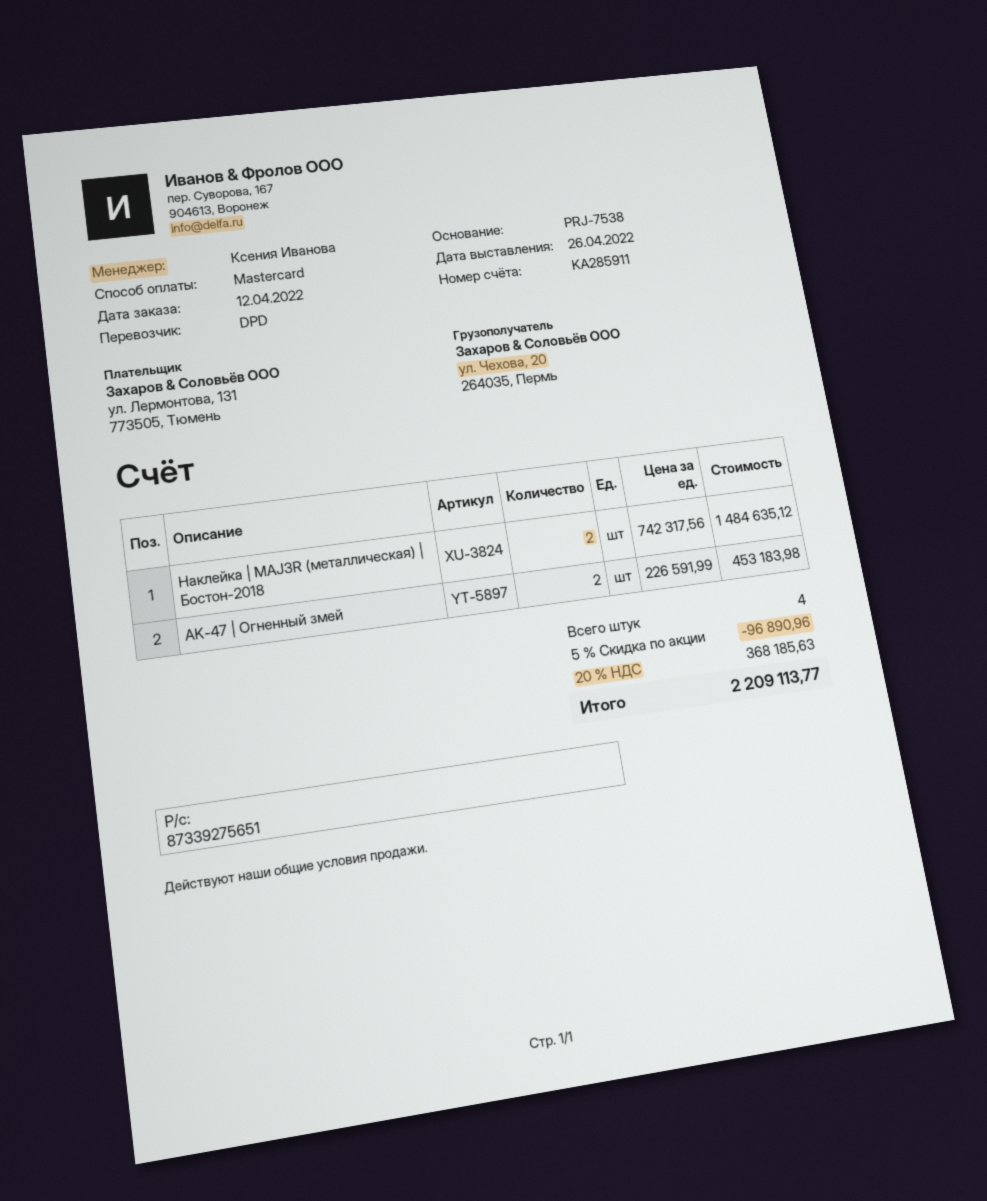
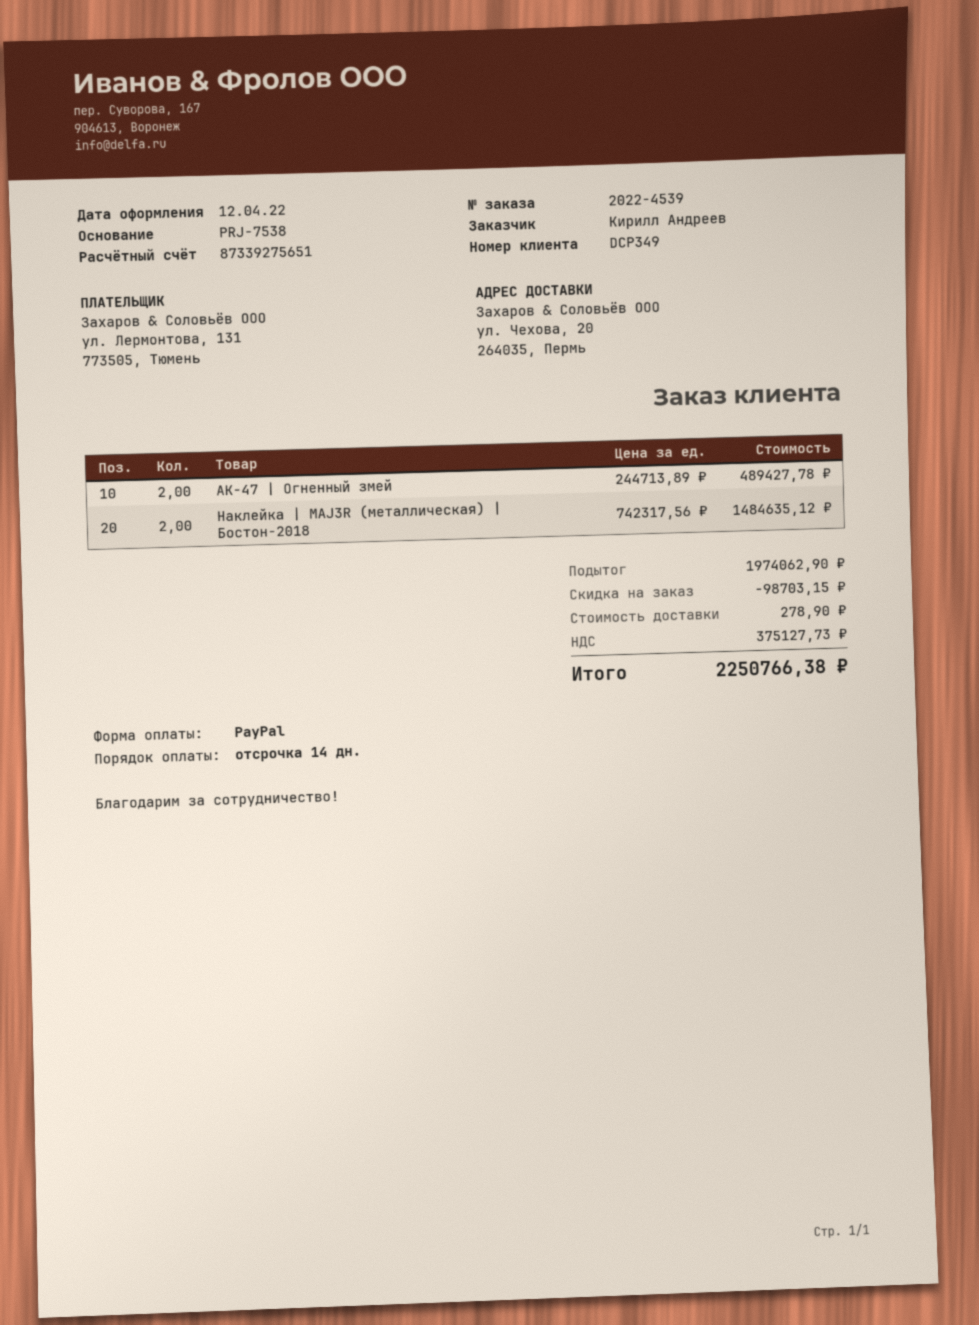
payment method: Mastercard -> PayPal
AK-47 | Огненный змей: 2 x 226591.99 = 453183.98 -> 2 x 244713.89 = 489427.78
discount: 96890.96 -> 98703.15
shipping: none -> 278.90
tax: 368185.63 -> 375127.73
total: 2209113.77 -> 2250766.38

